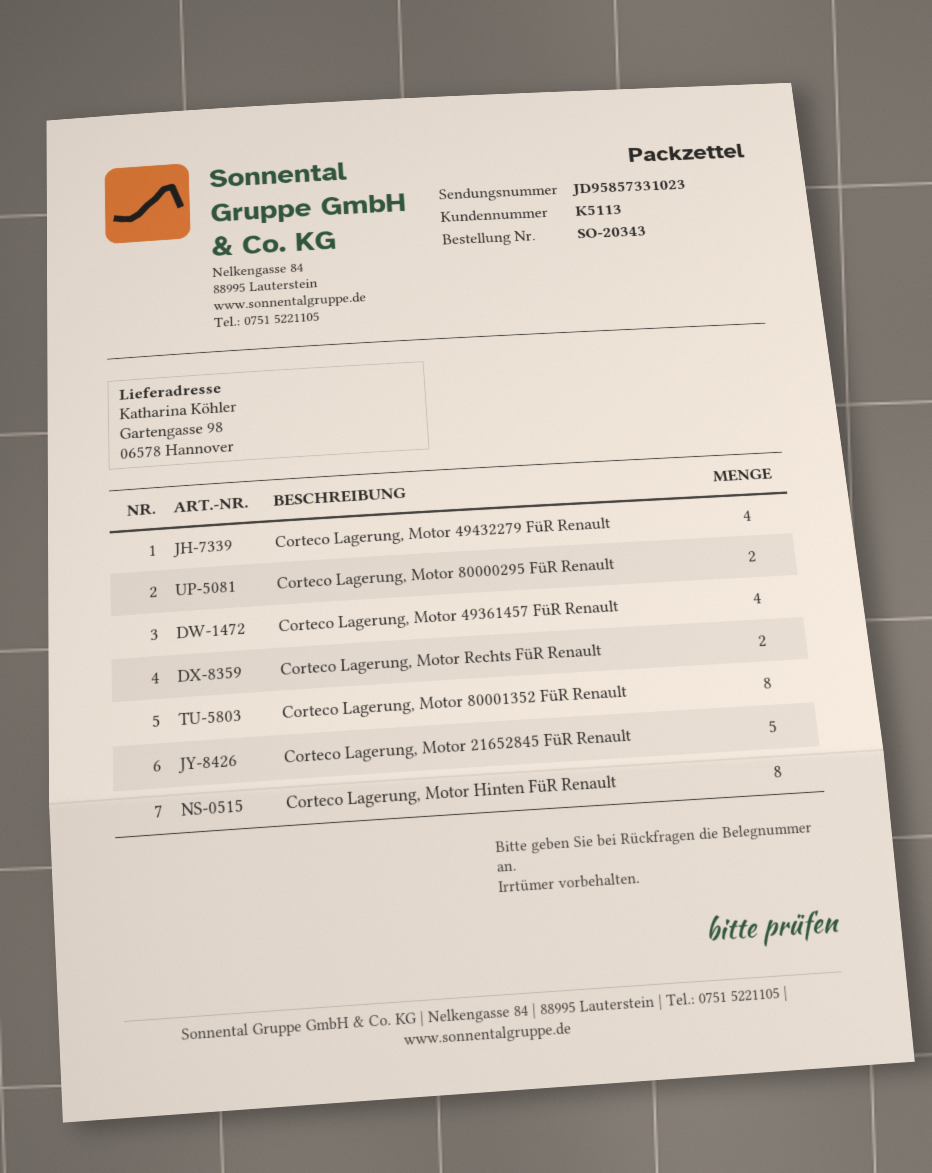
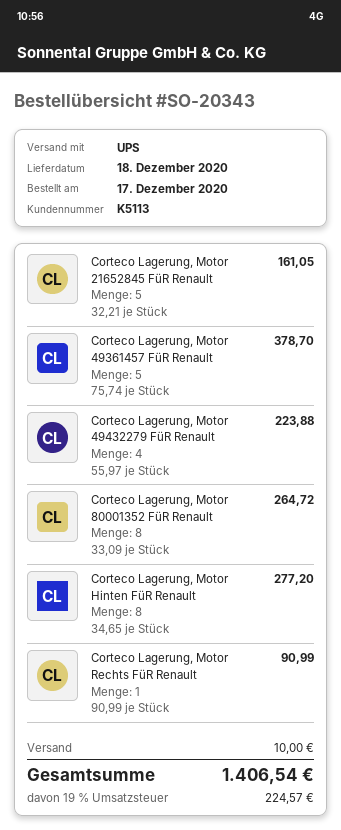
Corteco Lagerung, Motor 80000295 FüR Renault: 2 -> none
Corteco Lagerung, Motor 49361457 FüR Renault: 4 -> 5
Corteco Lagerung, Motor Rechts FüR Renault: 2 -> 1

